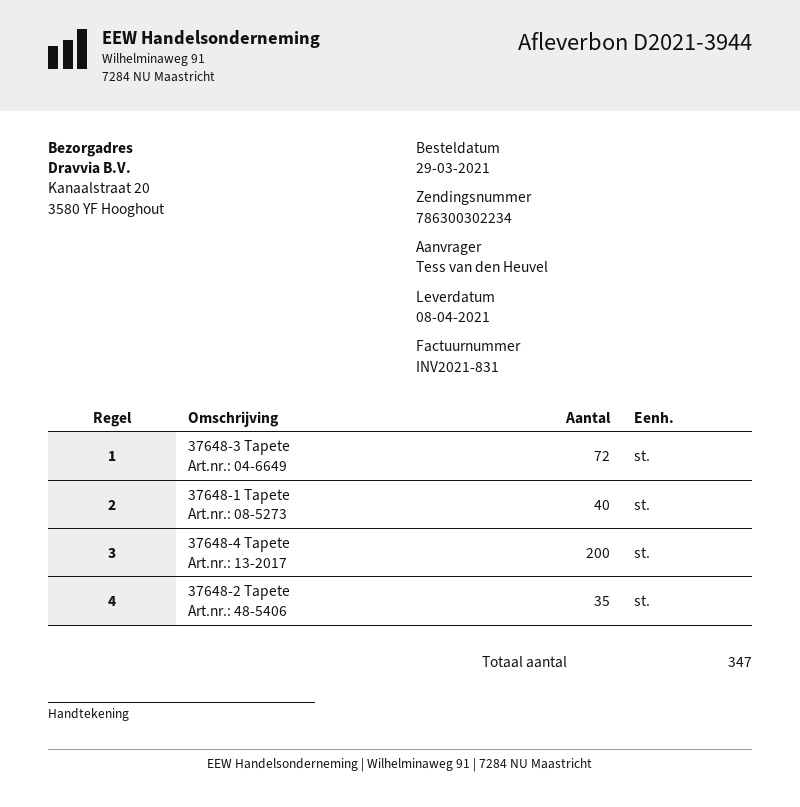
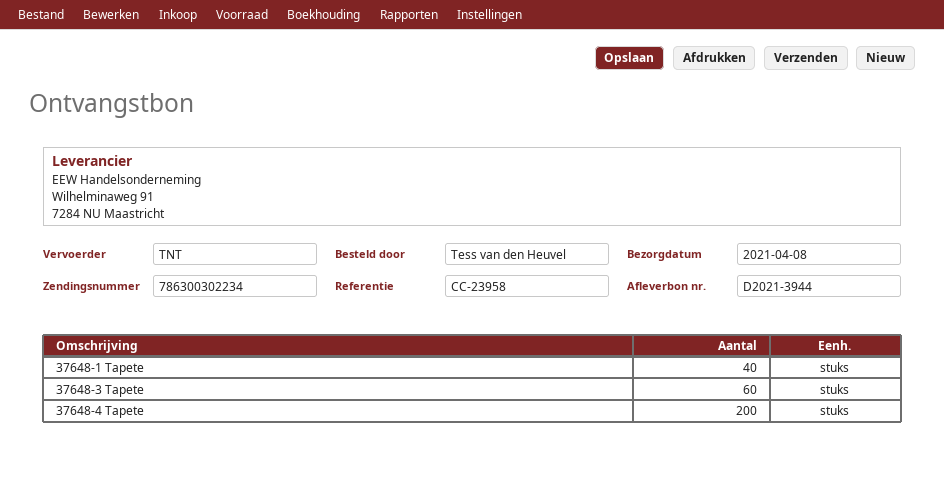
37648-3 Tapete: 72 -> 60
37648-2 Tapete: 35 -> none

